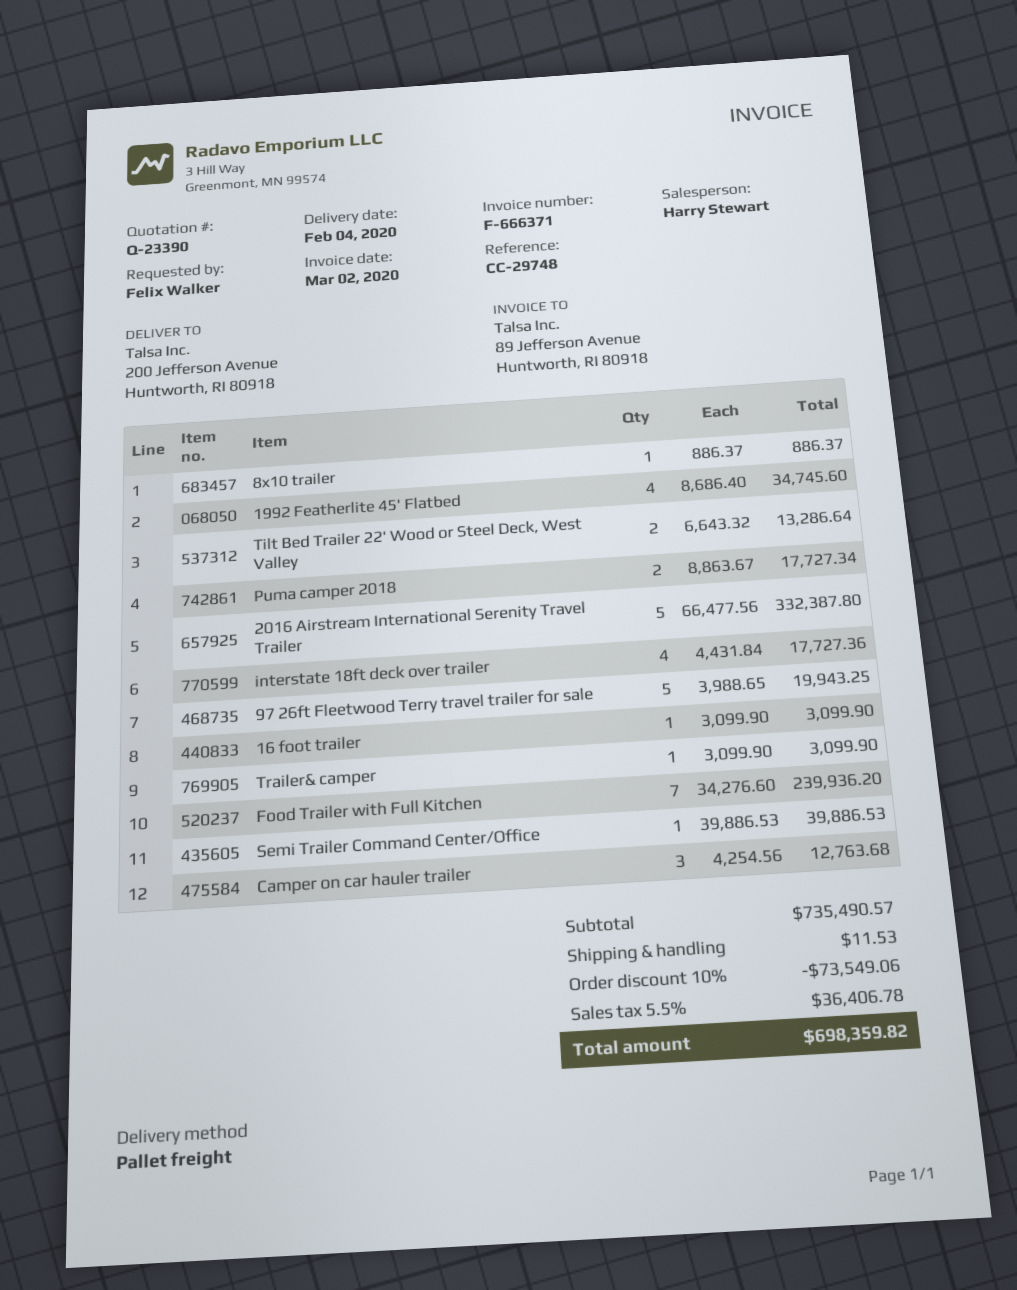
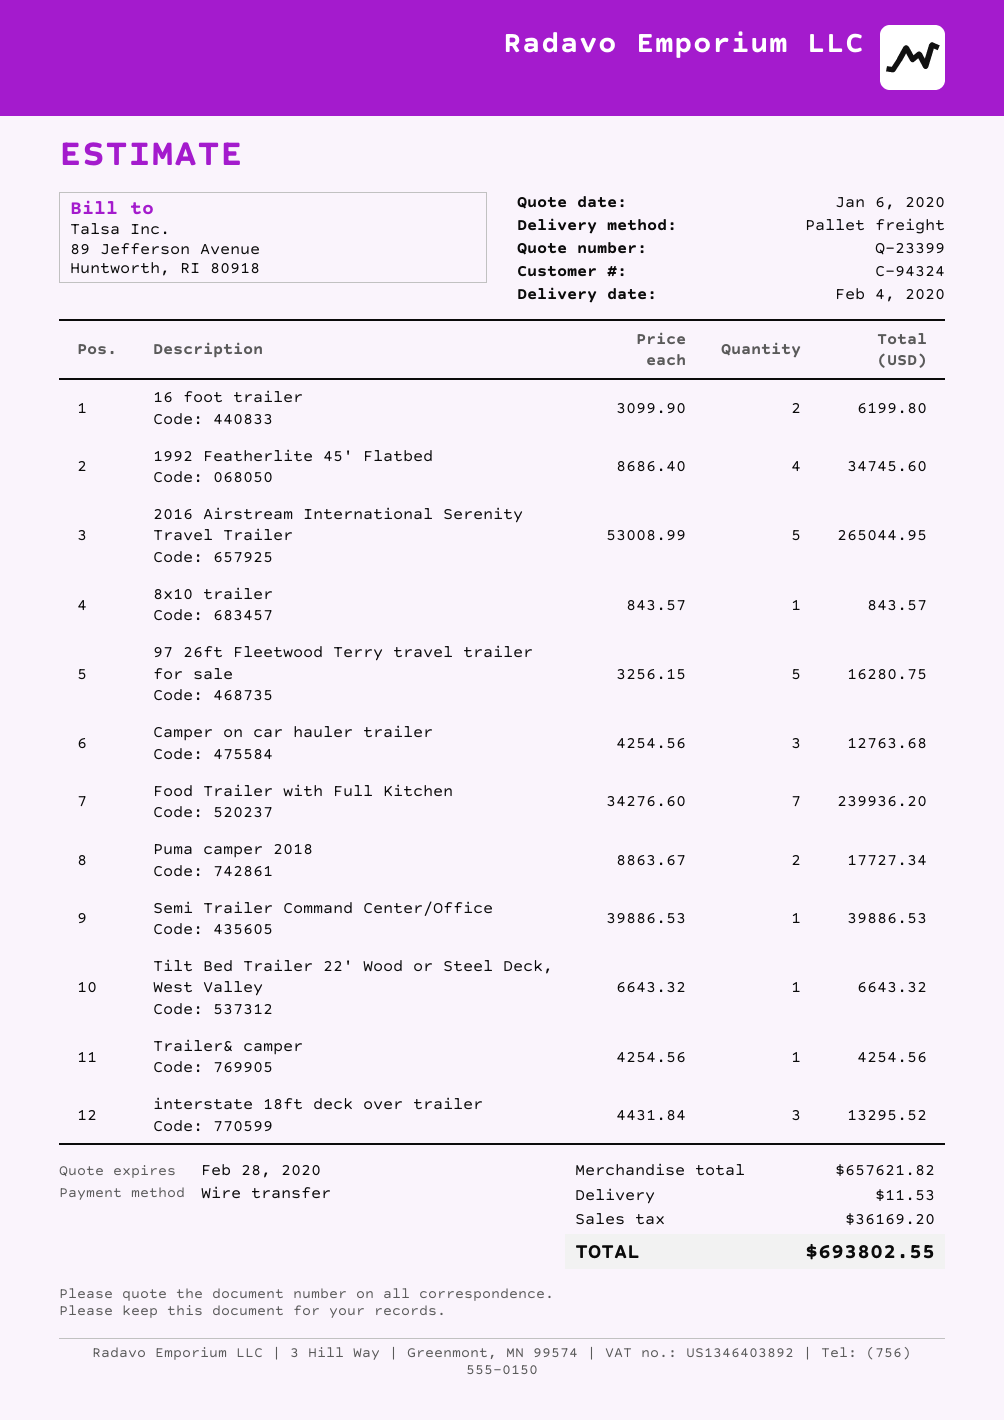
quote number: Q-23390 -> Q-23399
8x10 trailer: 1 x 886.37 = 886.37 -> 1 x 843.57 = 843.57
Tilt Bed Trailer 22' Wood or Steel Deck, West Valley: 2 x 6643.32 = 13286.64 -> 1 x 6643.32 = 6643.32
2016 Airstream International Serenity Travel Trailer: 5 x 66477.56 = 332387.80 -> 5 x 53008.99 = 265044.95
interstate 18ft deck over trailer: 4 x 4431.84 = 17727.36 -> 3 x 4431.84 = 13295.52
97 26ft Fleetwood Terry travel trailer for sale: 5 x 3988.65 = 19943.25 -> 5 x 3256.15 = 16280.75
16 foot trailer: 1 x 3099.90 = 3099.90 -> 2 x 3099.90 = 6199.80
Trailer& camper: 1 x 3099.90 = 3099.90 -> 1 x 4254.56 = 4254.56
subtotal: 735490.57 -> 657621.82
discount: 10% = 73549.06 -> none
tax: 36406.78 -> 36169.20
total: 698359.82 -> 693802.55

